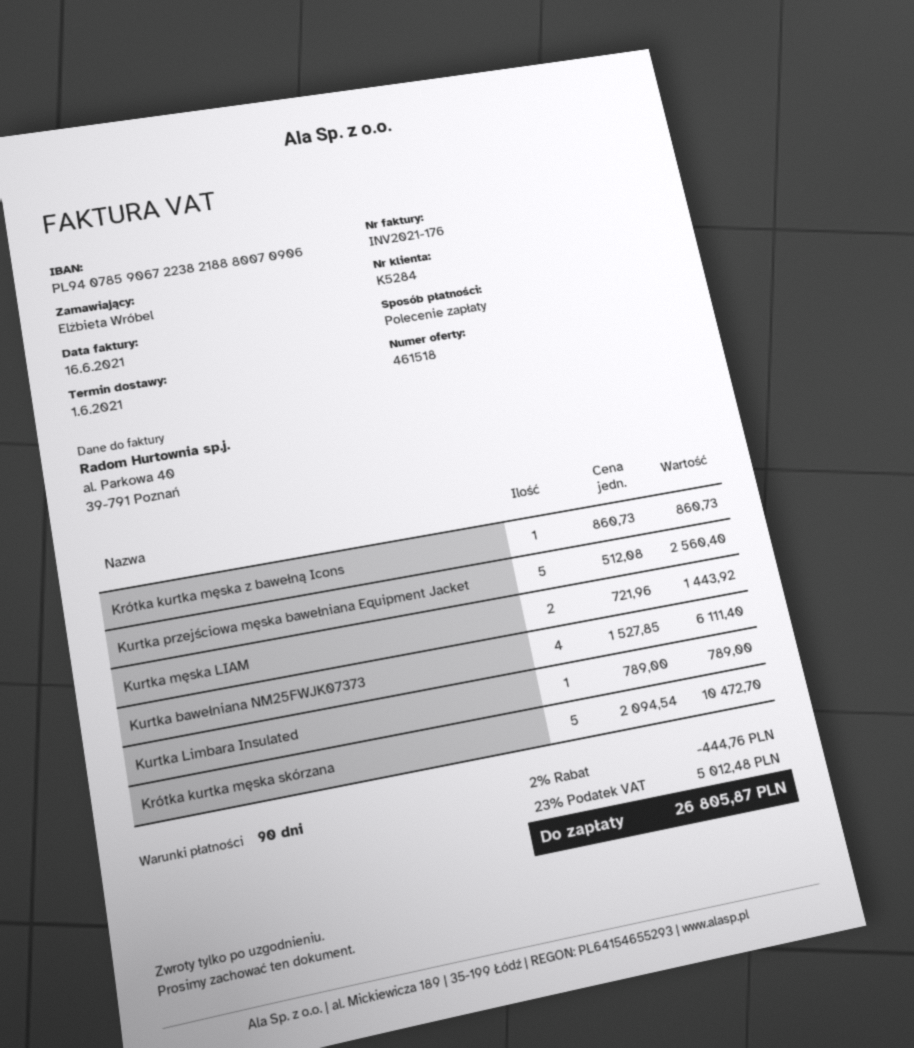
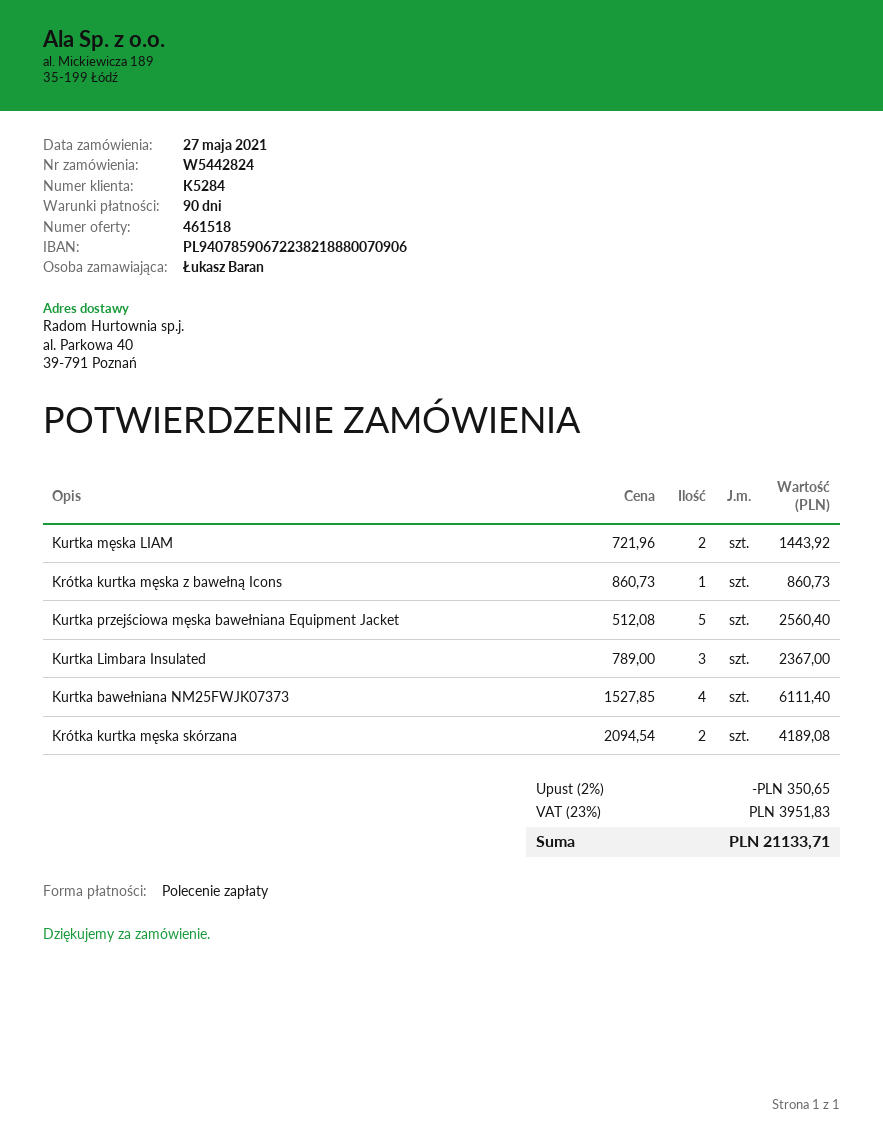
ordered by: Elżbieta Wróbel -> Łukasz Baran
Kurtka Limbara Insulated: 1 x 789.00 = 789.00 -> 3 x 789.00 = 2367.00
Krótka kurtka męska skórzana: 5 x 2094.54 = 10472.70 -> 2 x 2094.54 = 4189.08
discount: 2% = 444.76 -> 2% = 350.65
tax: 23% = 5012.48 -> 23% = 3951.83
total: 26805.87 -> 21133.71

